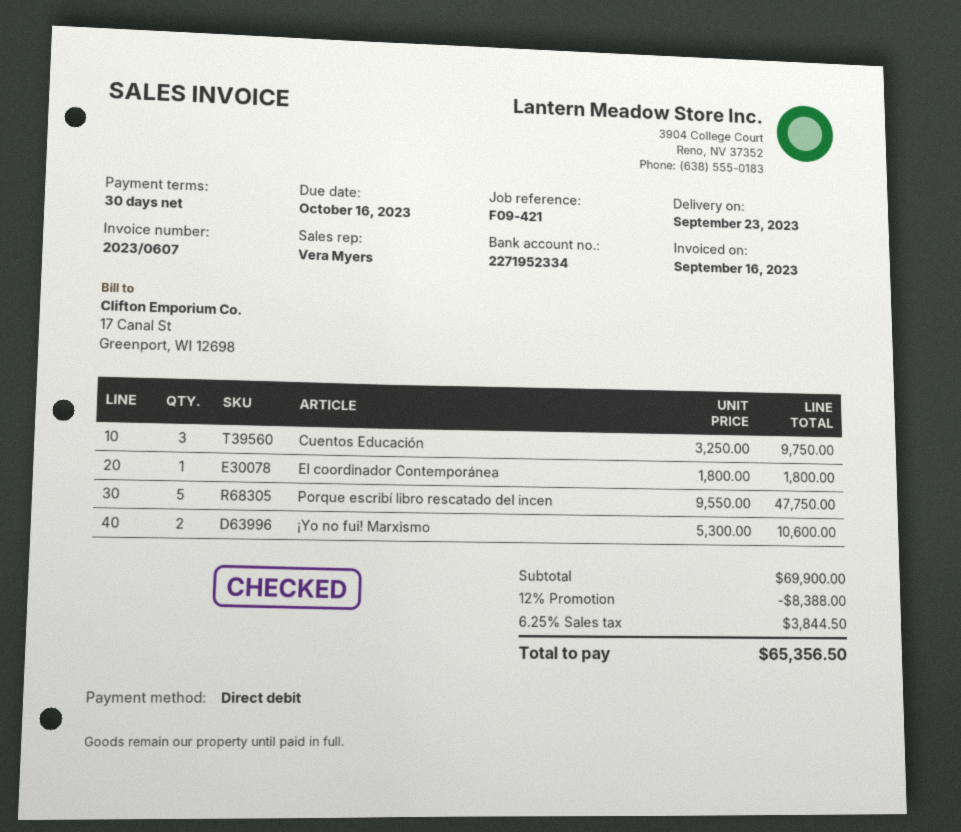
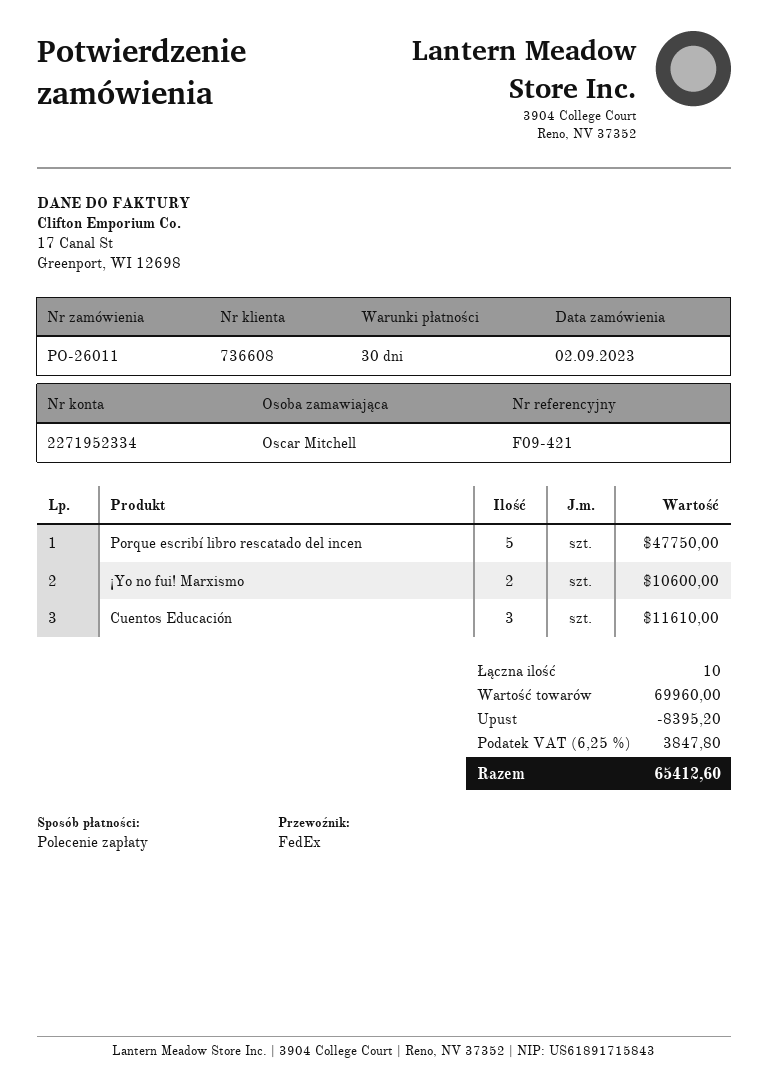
Cuentos Educación: 3 for 9750.00 -> 3 for 11610.00
El coordinador Contemporánea: 1 for 1800.00 -> none
subtotal: 69900.00 -> 69960.00
discount: 8388.00 -> 8395.20
tax: 6.25% = 3844.50 -> 6.25% = 3847.80
total: 65356.50 -> 65412.60

